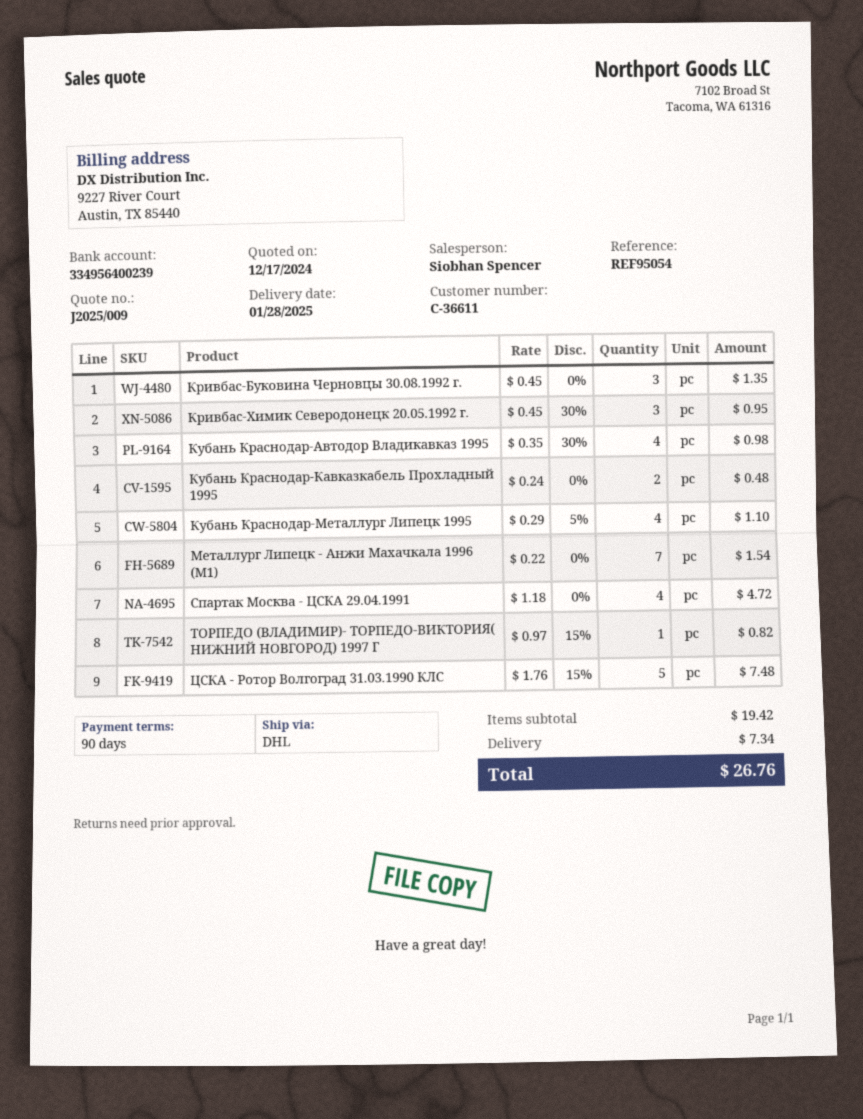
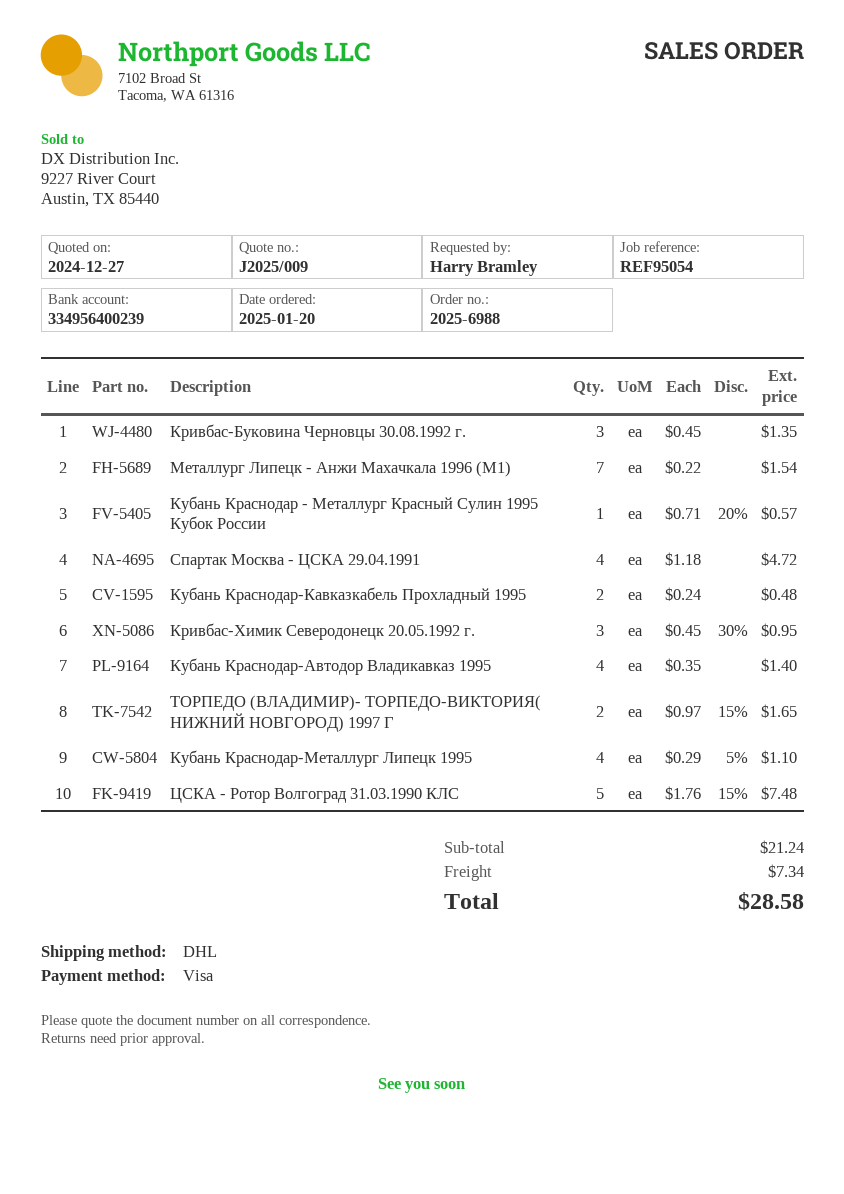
quote date: 2024-12-17 -> 2024-12-27
Кубань Краснодар-Автодор Владикавказ 1995: 4 x 0.35 - 30% = 0.98 -> 4 x 0.35 = 1.40
ТОРПЕДО (ВЛАДИМИР)- ТОРПЕДО-ВИКТОРИЯ( НИЖНИЙ НОВГОРОД) 1997 Г: 1 x 0.97 - 15% = 0.82 -> 2 x 0.97 - 15% = 1.65
Кубань Краснодар - Металлург Красный Сулин 1995 Кубок России: none -> 1 x 0.71 - 20% = 0.57
subtotal: 19.42 -> 21.24
total: 26.76 -> 28.58

